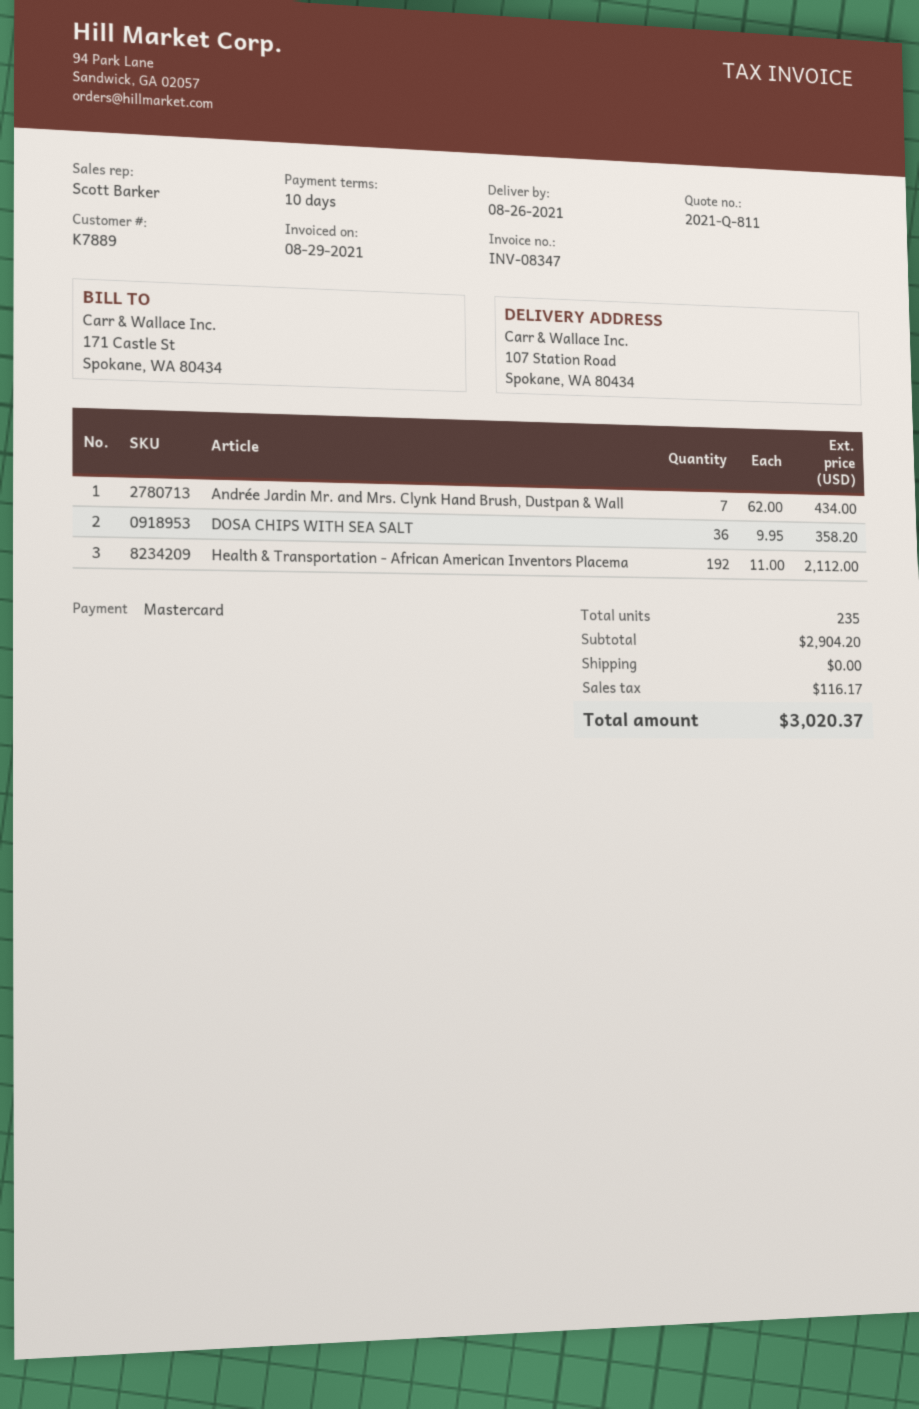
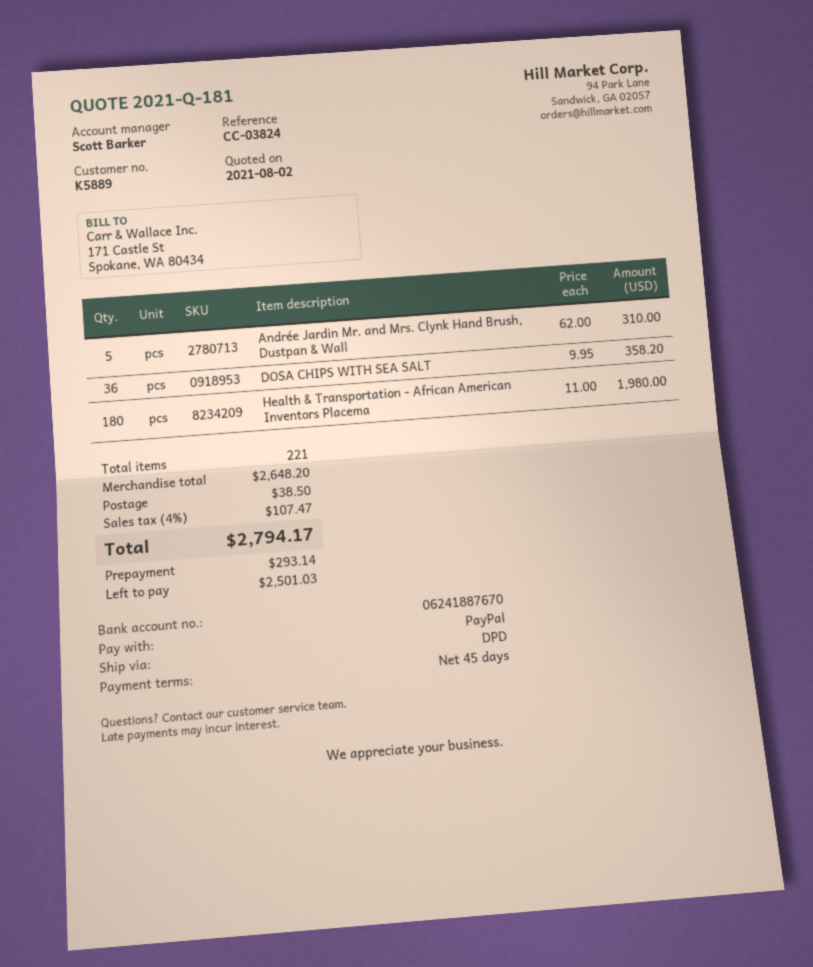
quote number: 2021-Q-811 -> 2021-Q-181
payment terms: 10 days -> 45 days
customer number: K7889 -> K5889
payment method: Mastercard -> PayPal
Andrée Jardin Mr. and Mrs. Clynk Hand Brush, Dustpan & Wall: 7 x 62.00 = 434.00 -> 5 x 62.00 = 310.00
Health & Transportation - African American Inventors Placema: 192 x 11.00 = 2112.00 -> 180 x 11.00 = 1980.00
total quantity: 235 -> 221
subtotal: 2904.20 -> 2648.20
shipping: 0.00 -> 38.50
tax: 116.17 -> 107.47
total: 3020.37 -> 2794.17

